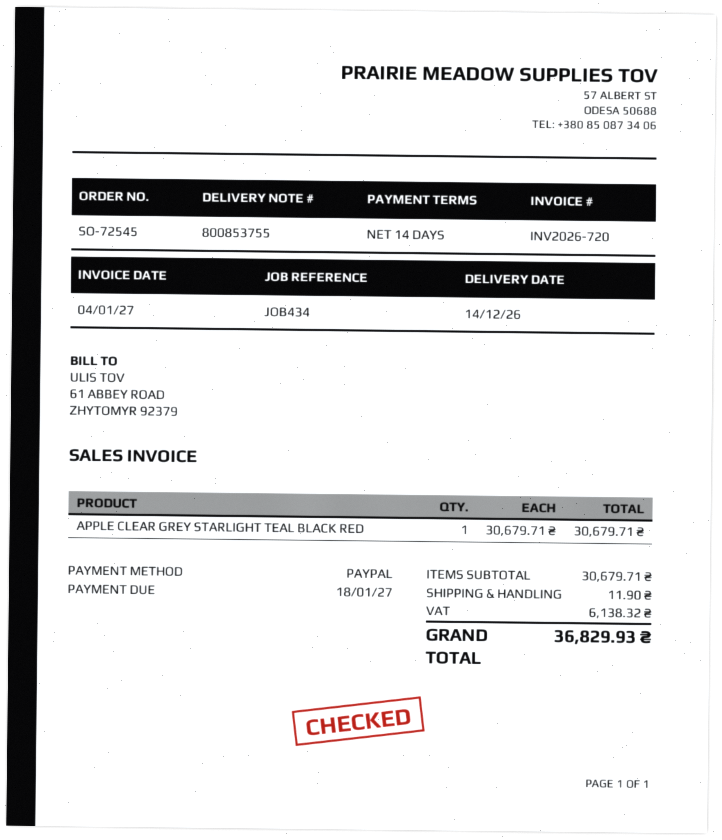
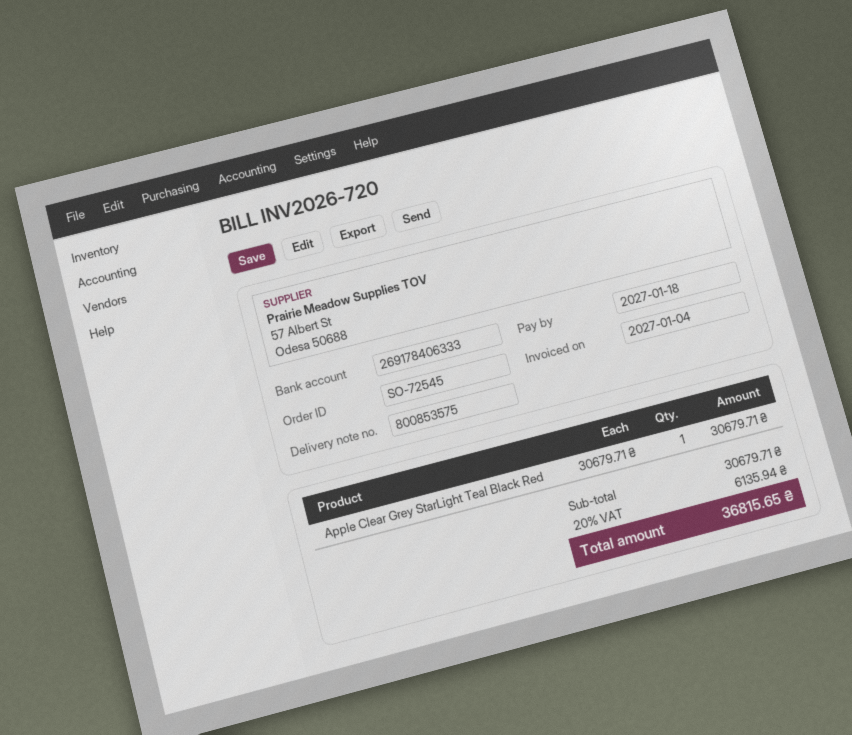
delivery note number: 800853755 -> 800853575
shipping: 11.90 -> none
tax: 6138.32 -> 6135.94
total: 36829.93 -> 36815.65

